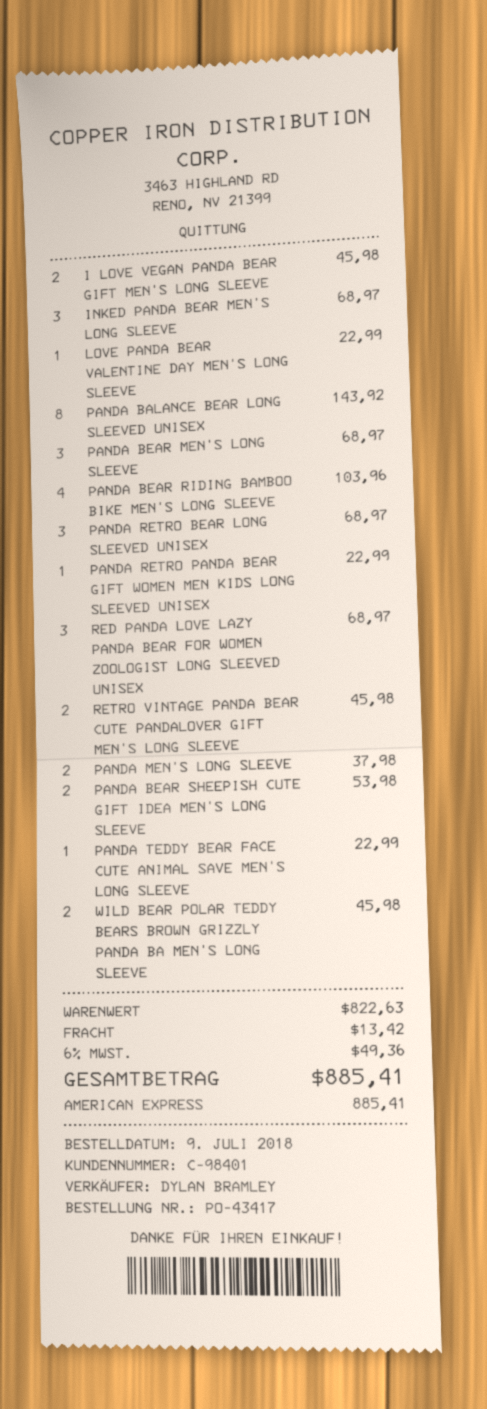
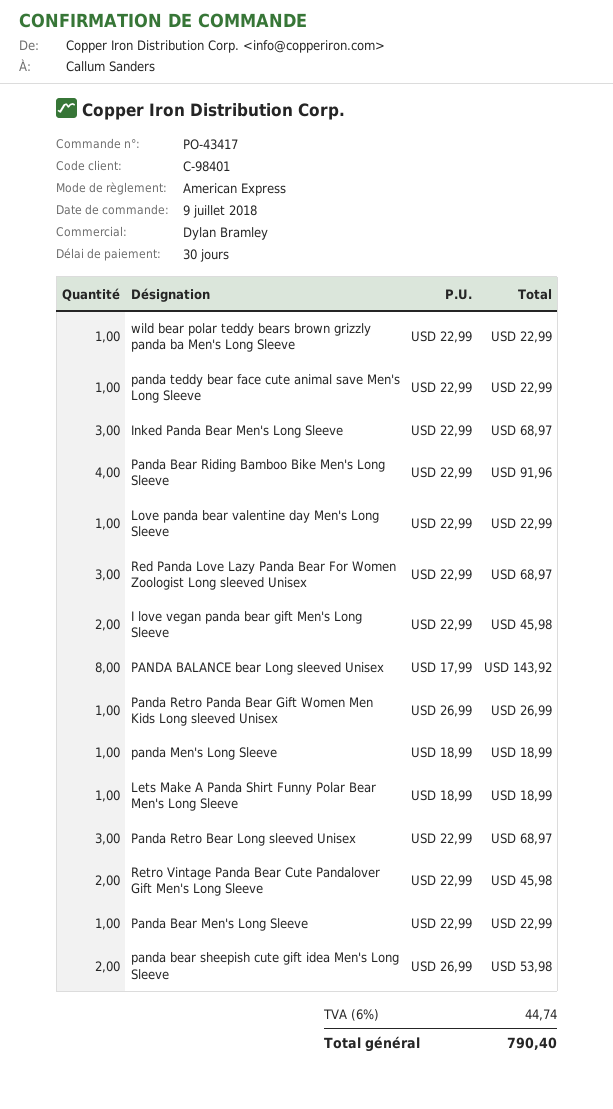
PANDA BEAR MEN'S LONG SLEEVE: 3 for 68.97 -> 1 for 22.99
PANDA BEAR RIDING BAMBOO BIKE MEN'S LONG SLEEVE: 4 for 103.96 -> 4 for 91.96
PANDA RETRO PANDA BEAR GIFT WOMEN MEN KIDS LONG SLEEVED UNISEX: 1 for 22.99 -> 1 for 26.99
PANDA MEN'S LONG SLEEVE: 2 for 37.98 -> 1 for 18.99
WILD BEAR POLAR TEDDY BEARS BROWN GRIZZLY PANDA BA MEN'S LONG SLEEVE: 2 for 45.98 -> 1 for 22.99
Lets Make A Panda Shirt Funny Polar Bear Men's Long Sleeve: none -> 1 for 18.99
shipping: 13.42 -> none
tax: 6% = 49.36 -> 6% = 44.74
total: 885.41 -> 790.40

